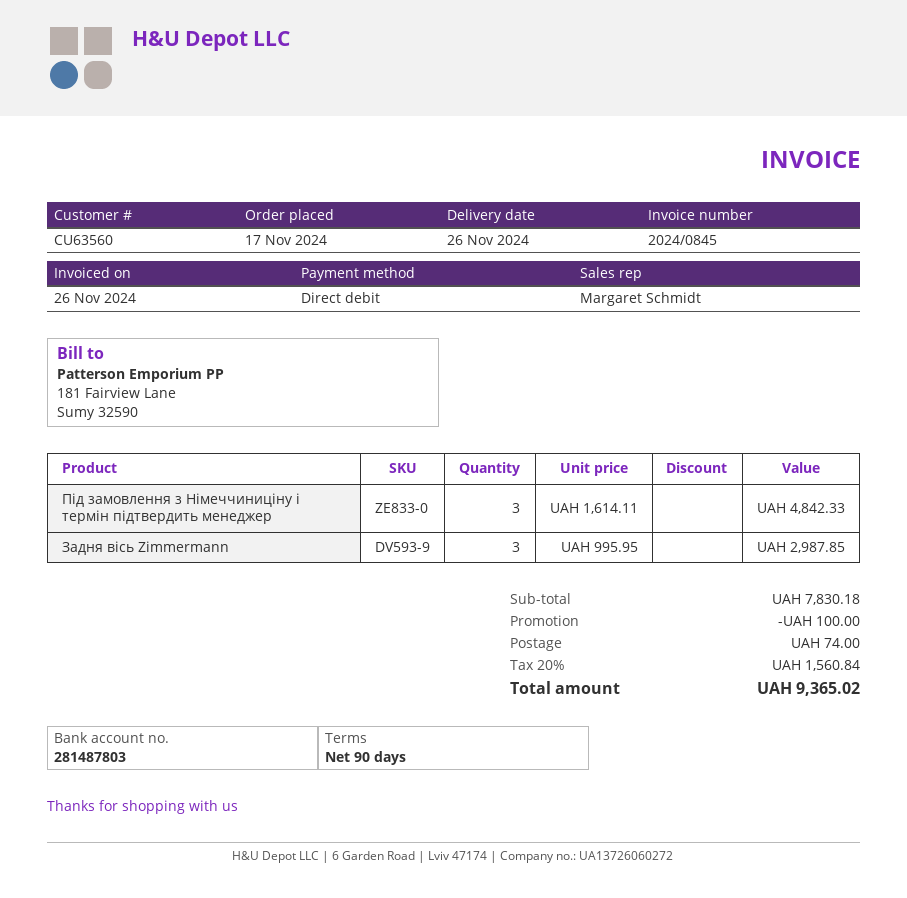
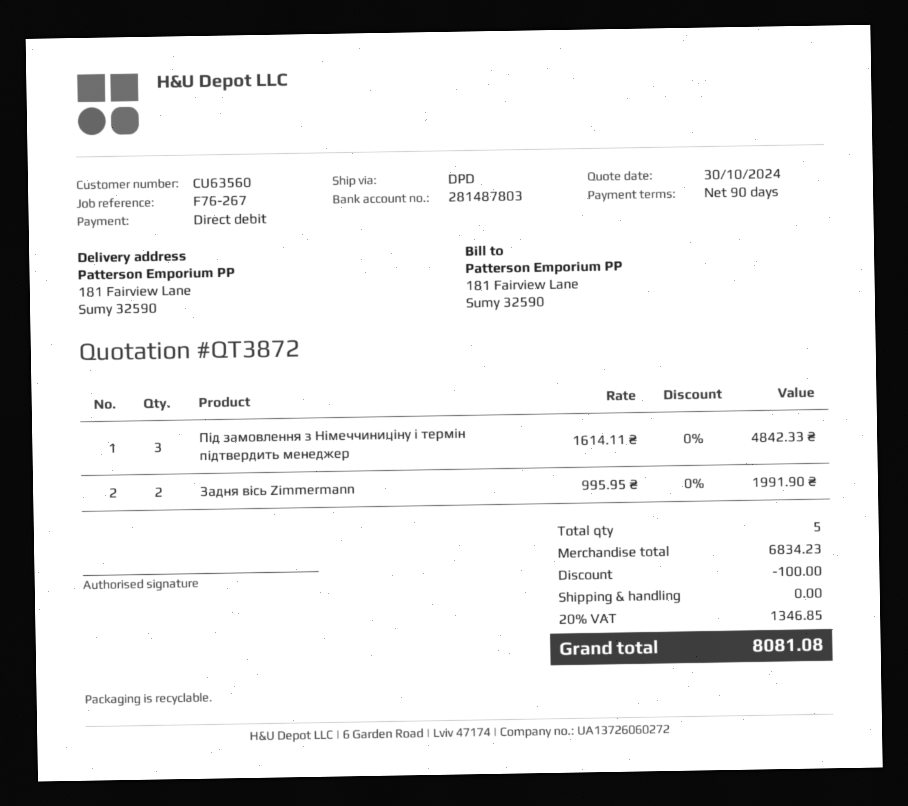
Задня вісь Zimmermann: 3 x 995.95 = 2987.85 -> 2 x 995.95 = 1991.90
subtotal: 7830.18 -> 6834.23
shipping: 74.00 -> 0.00
tax: 20% = 1560.84 -> 20% = 1346.85
total: 9365.02 -> 8081.08

